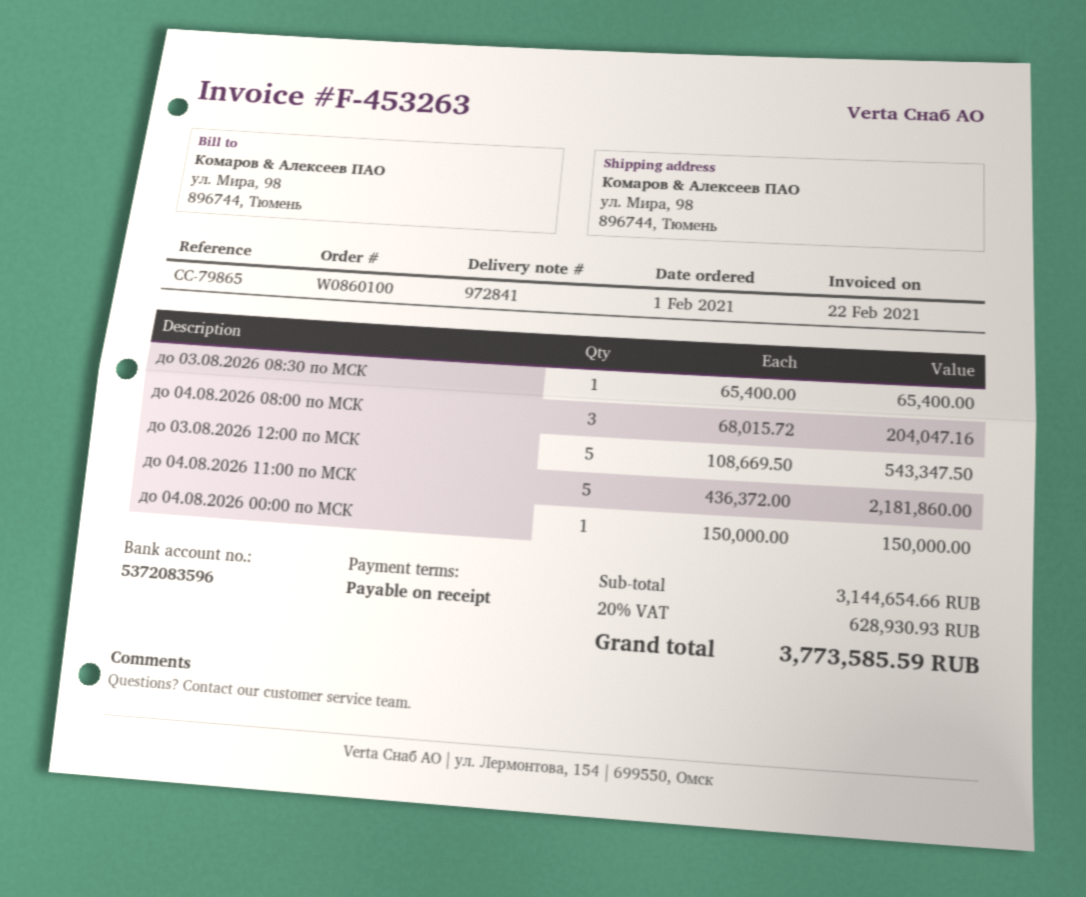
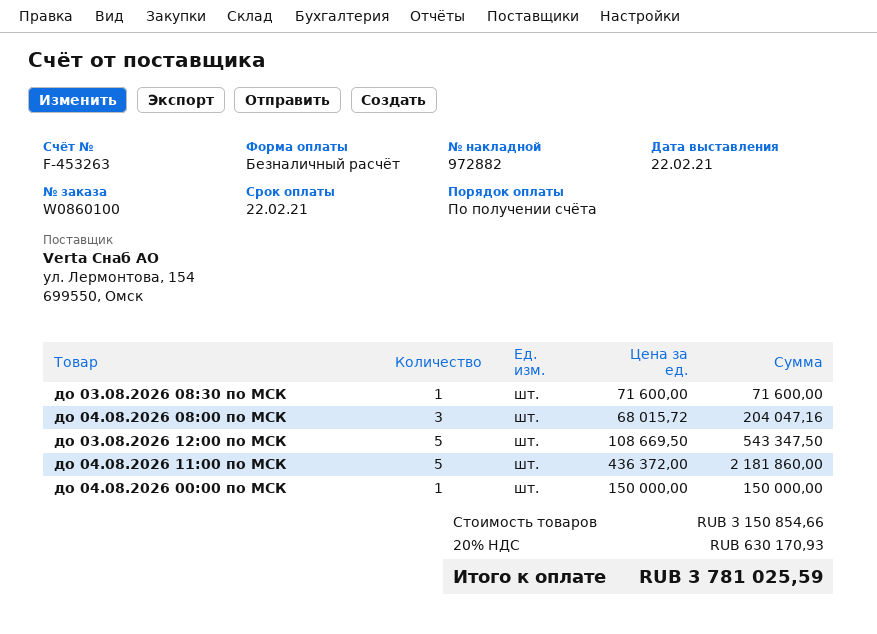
delivery note number: 972841 -> 972882
до 03.08.2026 08:30 по МСК: 1 x 65400.00 = 65400.00 -> 1 x 71600.00 = 71600.00
subtotal: 3144654.66 -> 3150854.66
tax: 20% = 628930.93 -> 20% = 630170.93
total: 3773585.59 -> 3781025.59

